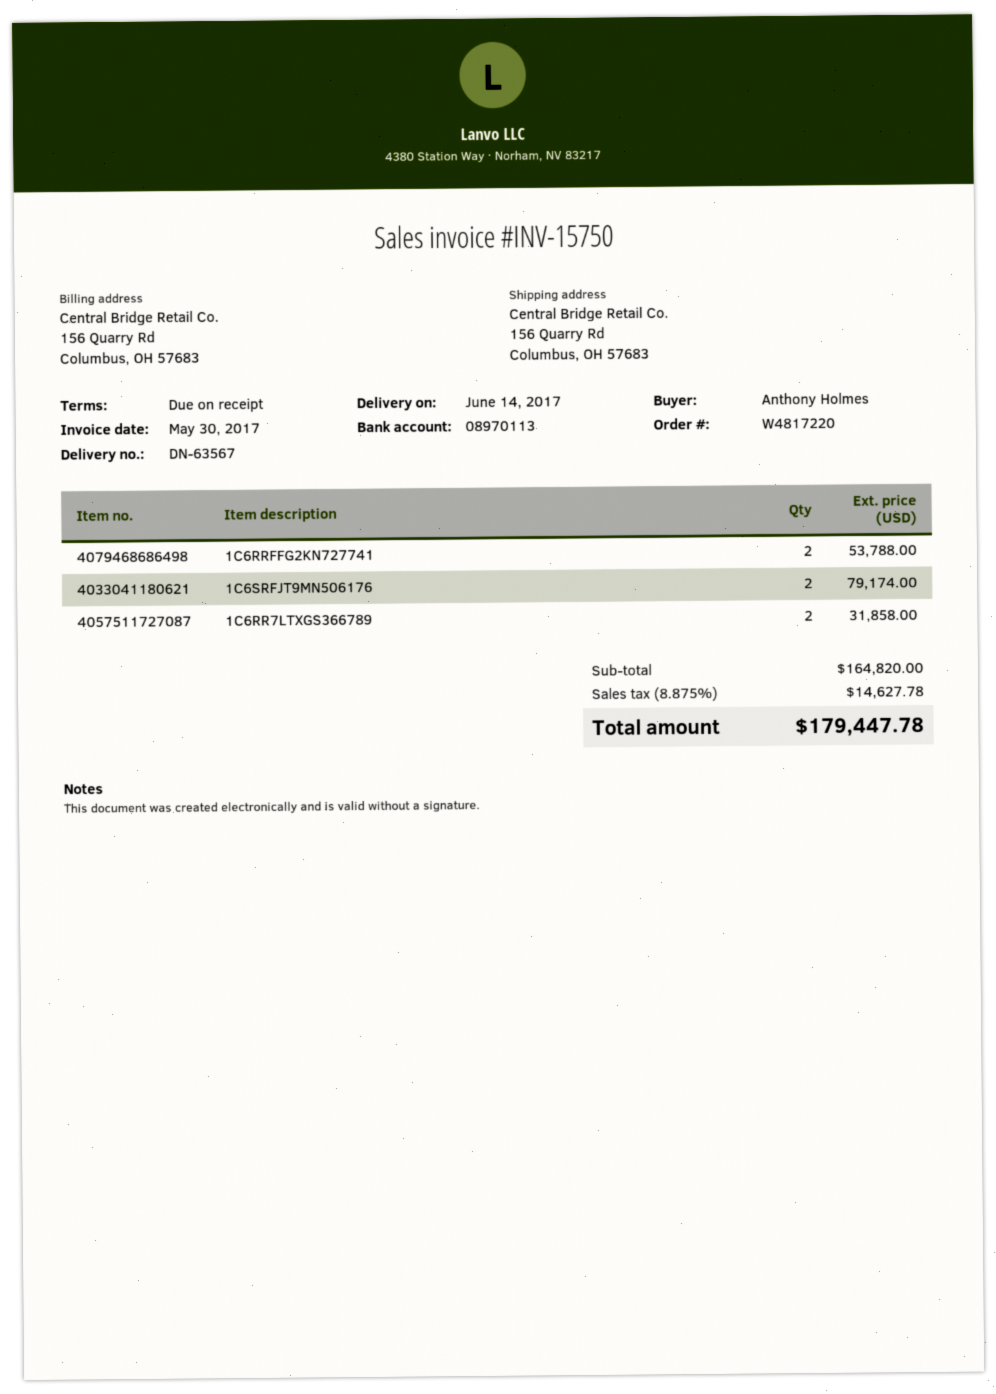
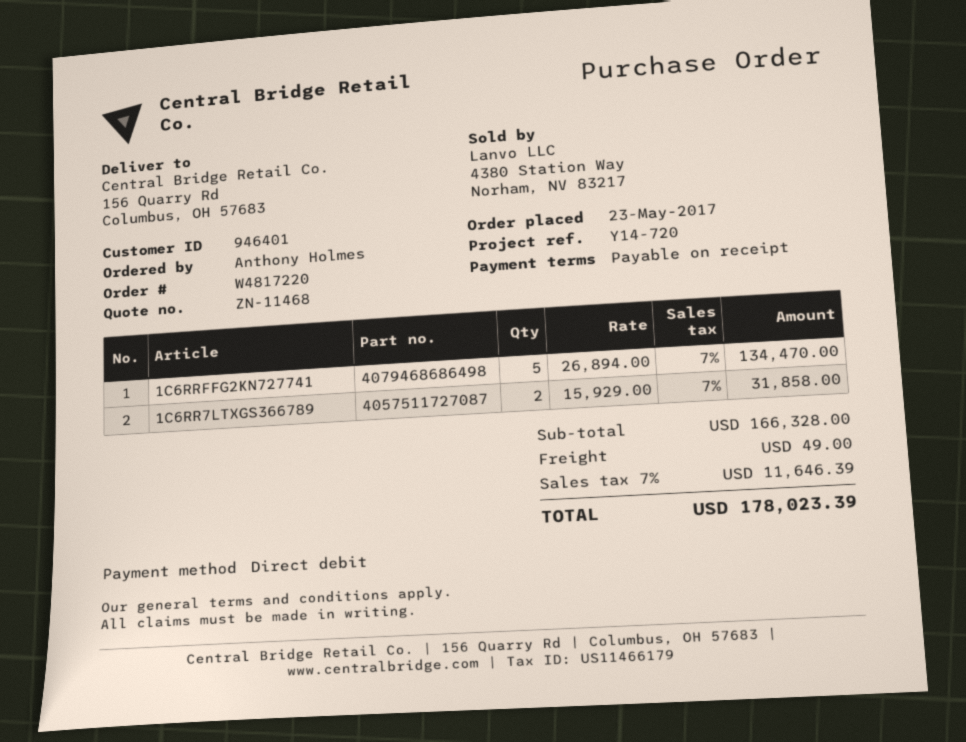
1C6RRFFG2KN727741: 2 for 53788.00 -> 5 for 134470.00
1C6SRFJT9MN506176: 2 for 79174.00 -> none
subtotal: 164820.00 -> 166328.00
shipping: none -> 49.00
tax: 8.875% = 14627.78 -> 7% = 11646.39
total: 179447.78 -> 178023.39

